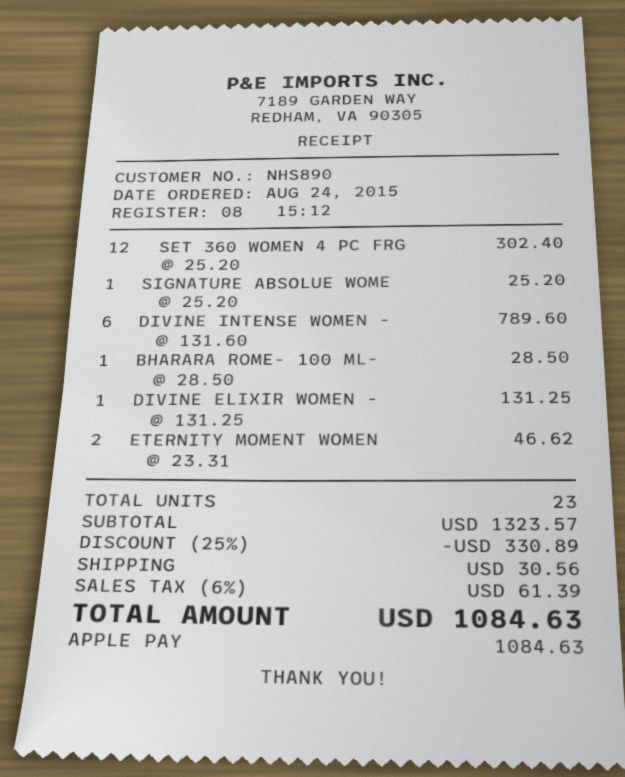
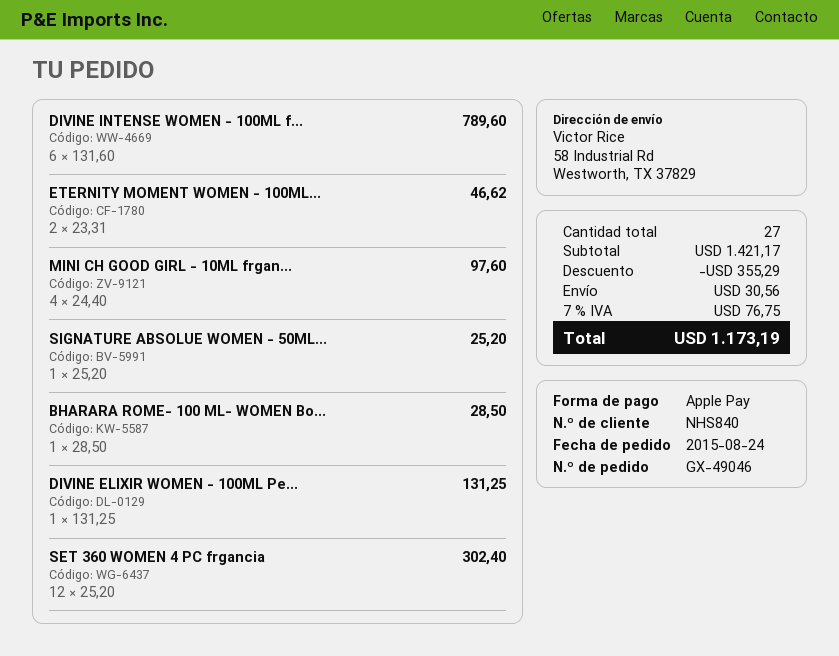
customer number: NHS890 -> NHS840
MINI CH GOOD GIRL - 10ML frgan...: none -> 4 x 24.40 = 97.60
total quantity: 23 -> 27
subtotal: 1323.57 -> 1421.17
discount: 330.89 -> 355.29
tax: 6% = 61.39 -> 7% = 76.75
total: 1084.63 -> 1173.19

